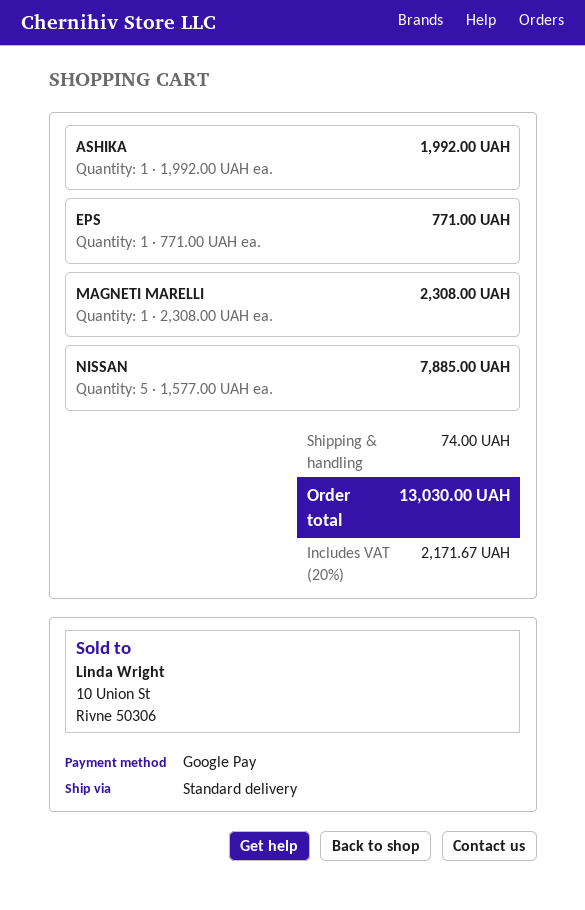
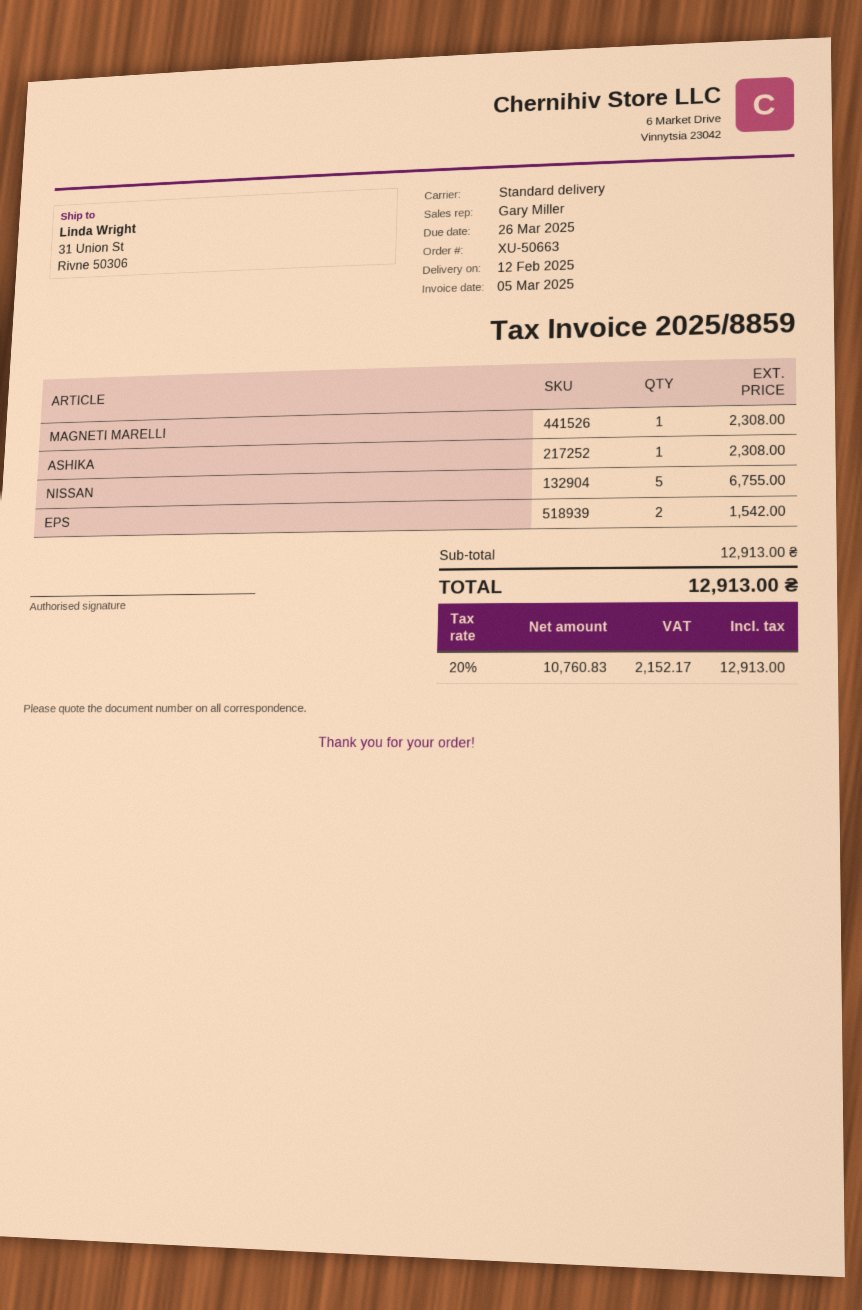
ASHIKA: 1 for 1992.00 -> 1 for 2308.00
EPS: 1 for 771.00 -> 2 for 1542.00
NISSAN: 5 for 7885.00 -> 5 for 6755.00
shipping: 74.00 -> none
tax: 20% = 2171.67 -> 20% = 2152.17
total: 13030.00 -> 12913.00

